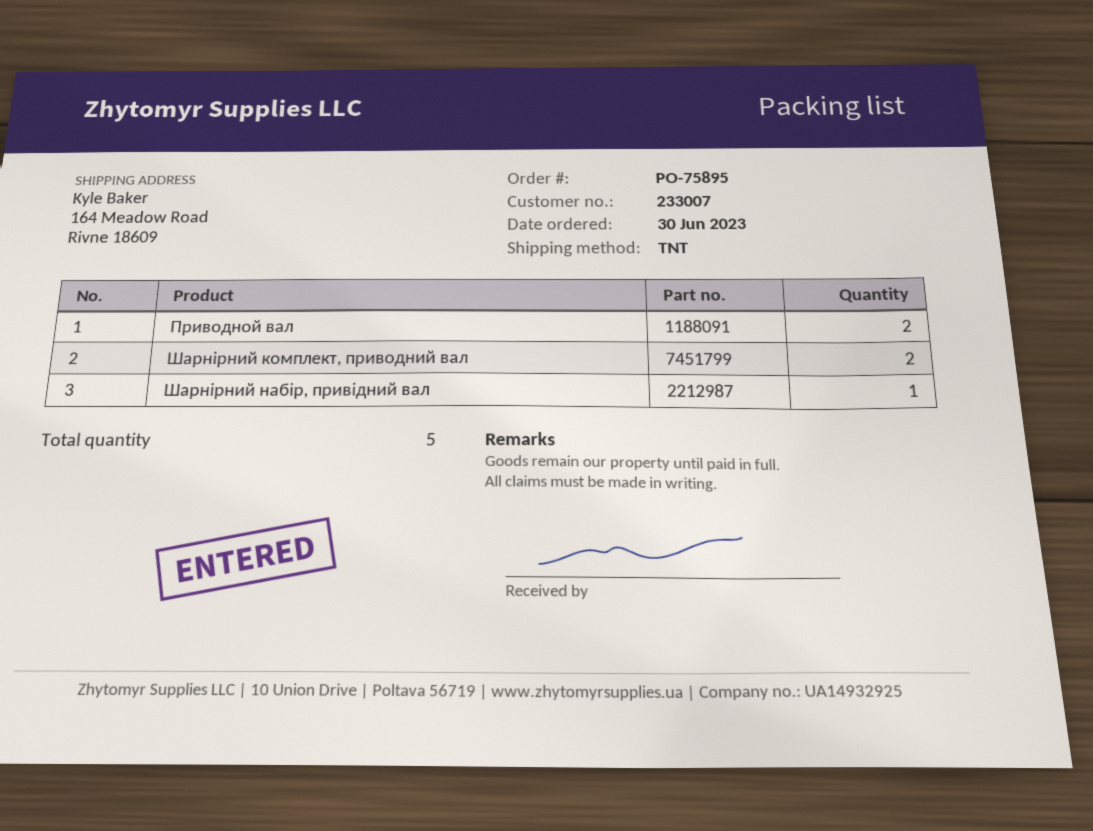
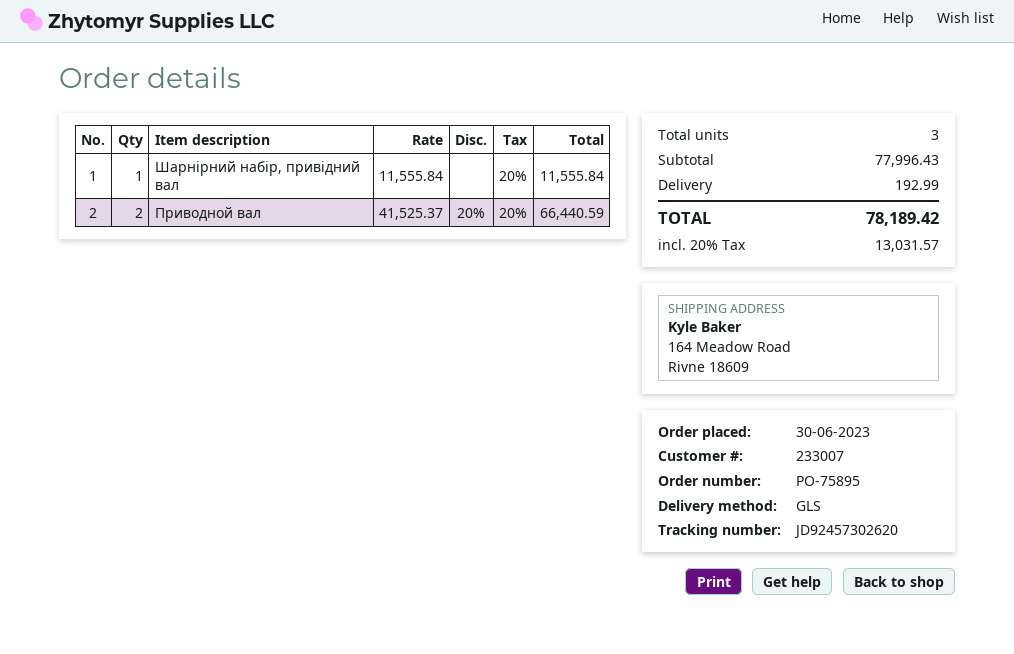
shipping method: TNT -> GLS
Шарнірний комплект, приводний вал: 2 -> none
total quantity: 5 -> 3

